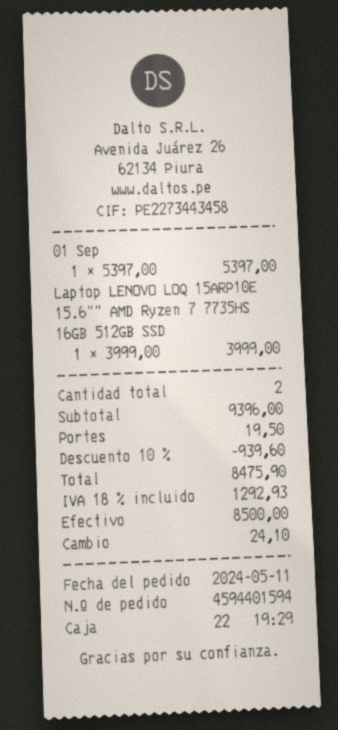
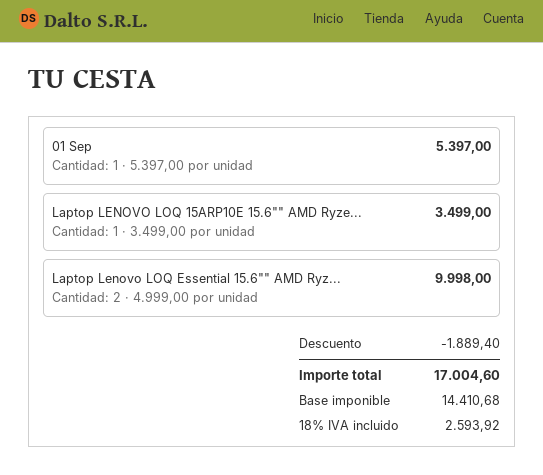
Laptop LENOVO LOQ 15ARP10E 15.6"" AMD Ryzen 7 7735HS 16GB 512GB SSD: 1 x 3999.00 = 3999.00 -> 1 x 3499.00 = 3499.00
Laptop Lenovo LOQ Essential 15.6"" AMD Ryz...: none -> 2 x 4999.00 = 9998.00
discount: 939.60 -> 1889.40
shipping: 19.50 -> none
tax: 18% = 1292.93 -> 18% = 2593.92
total: 8475.90 -> 17004.60

